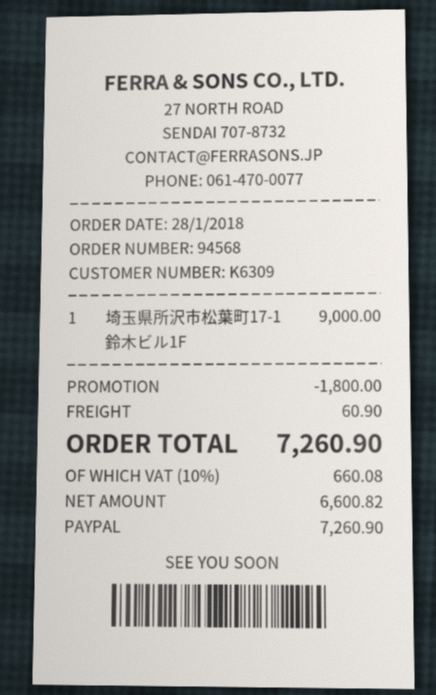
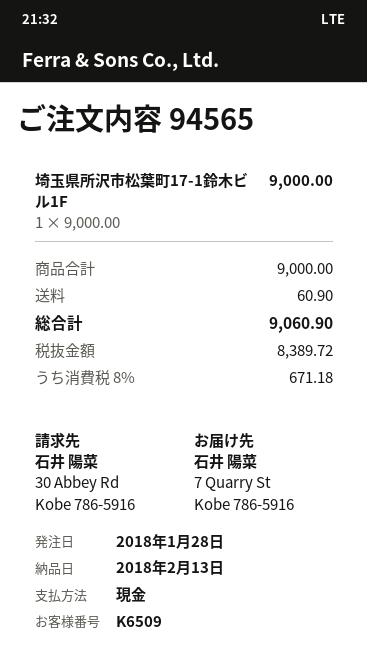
order number: 94568 -> 94565
customer number: K6309 -> K6509
payment method: PayPal -> cash
discount: 1800.00 -> none
net: 6600.82 -> 8389.72
tax: 10% = 660.08 -> 8% = 671.18
total: 7260.90 -> 9060.90

